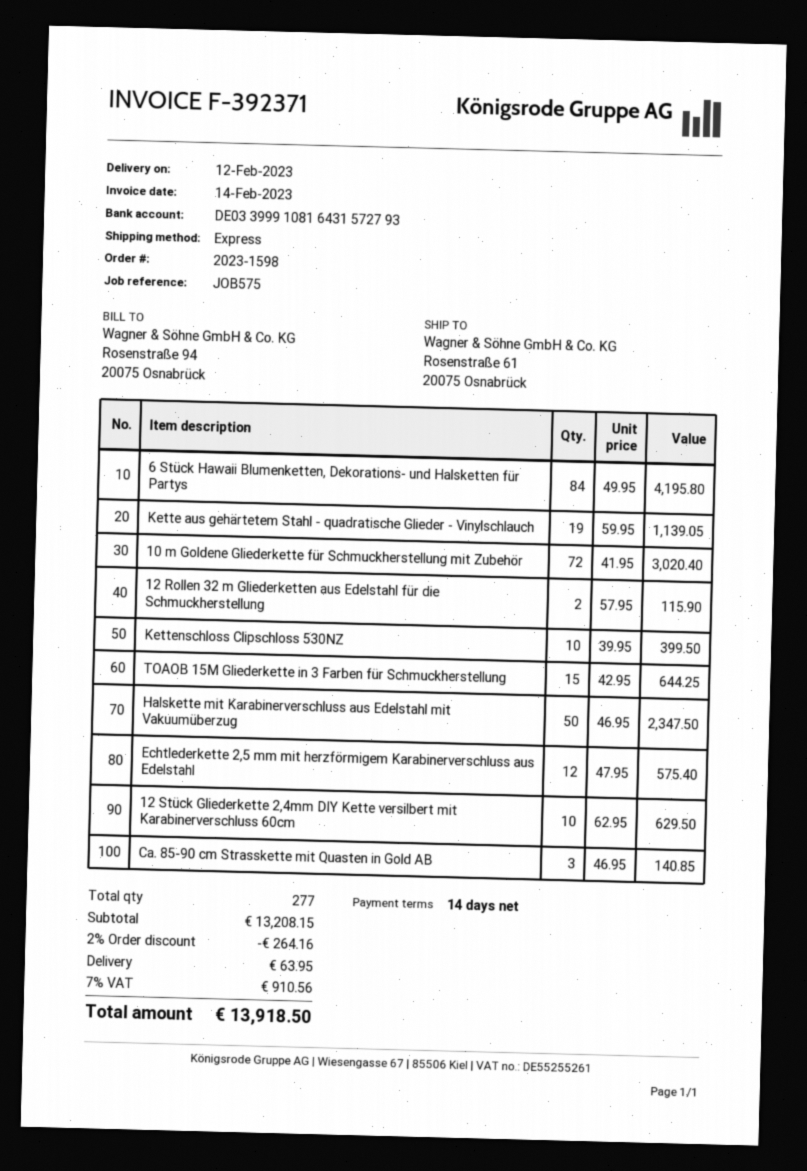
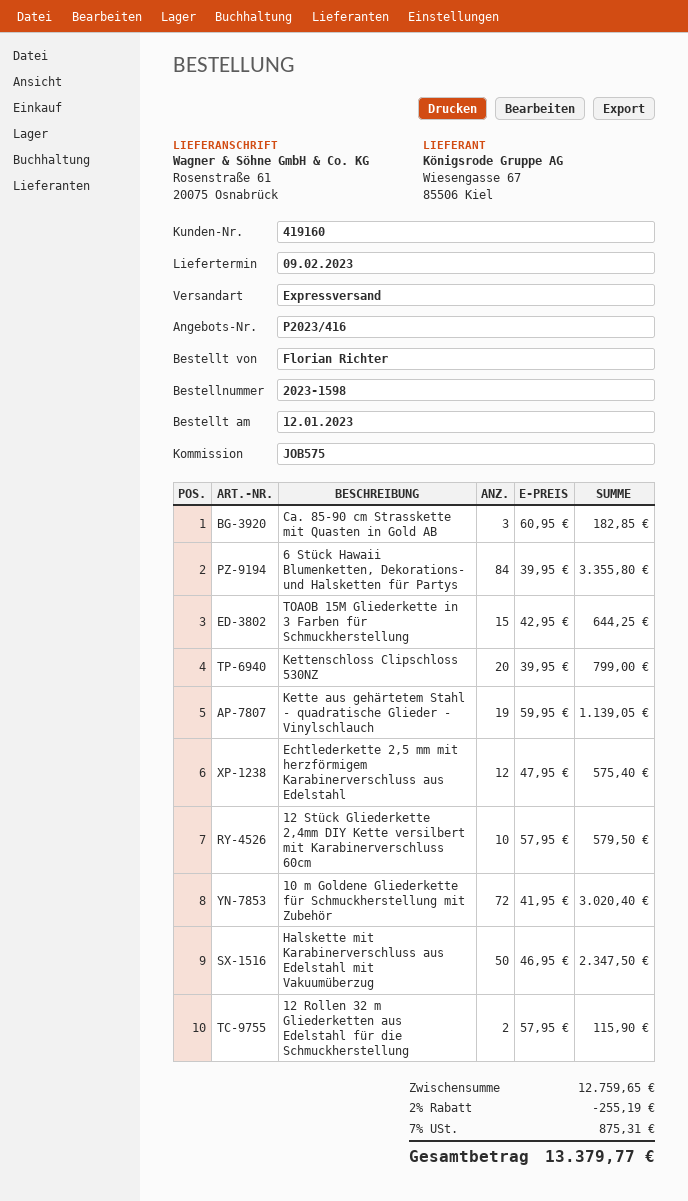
delivery date: 2023-02-12 -> 2023-02-09
6 Stück Hawaii Blumenketten, Dekorations- und Halsketten für Partys: 84 x 49.95 = 4195.80 -> 84 x 39.95 = 3355.80
Kettenschloss Clipschloss 530NZ: 10 x 39.95 = 399.50 -> 20 x 39.95 = 799.00
12 Stück Gliederkette 2,4mm DIY Kette versilbert mit Karabinerverschluss 60cm: 10 x 62.95 = 629.50 -> 10 x 57.95 = 579.50
Ca. 85-90 cm Strasskette mit Quasten in Gold AB: 3 x 46.95 = 140.85 -> 3 x 60.95 = 182.85
subtotal: 13208.15 -> 12759.65
discount: 2% = 264.16 -> 2% = 255.19
shipping: 63.95 -> none
tax: 7% = 910.56 -> 7% = 875.31
total: 13918.50 -> 13379.77

